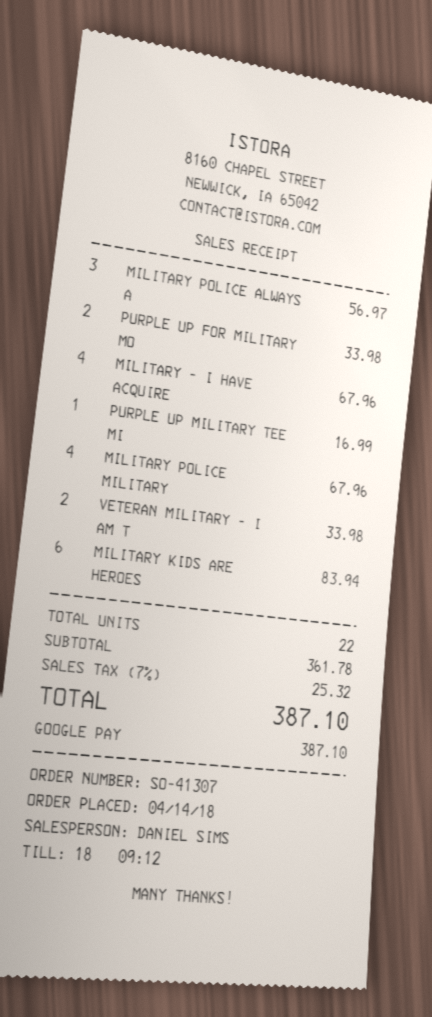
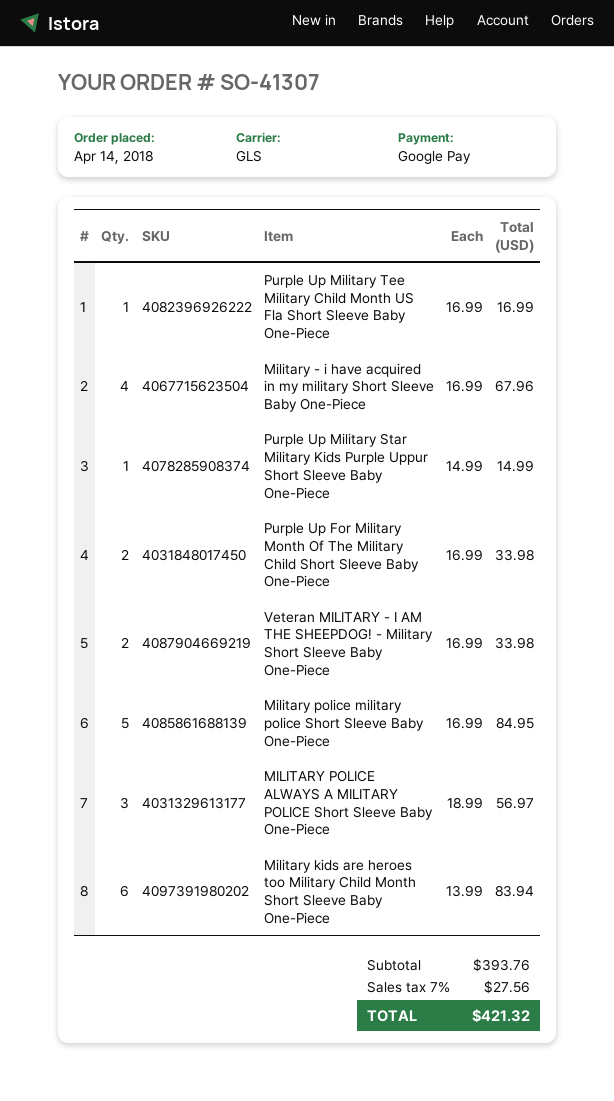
MILITARY POLICE MILITARY: 4 for 67.96 -> 5 for 84.95
Purple Up Military Star Military Kids Purple Uppur Short Sleeve Baby One-Piece: none -> 1 for 14.99
subtotal: 361.78 -> 393.76
tax: 7% = 25.32 -> 7% = 27.56
total: 387.10 -> 421.32

